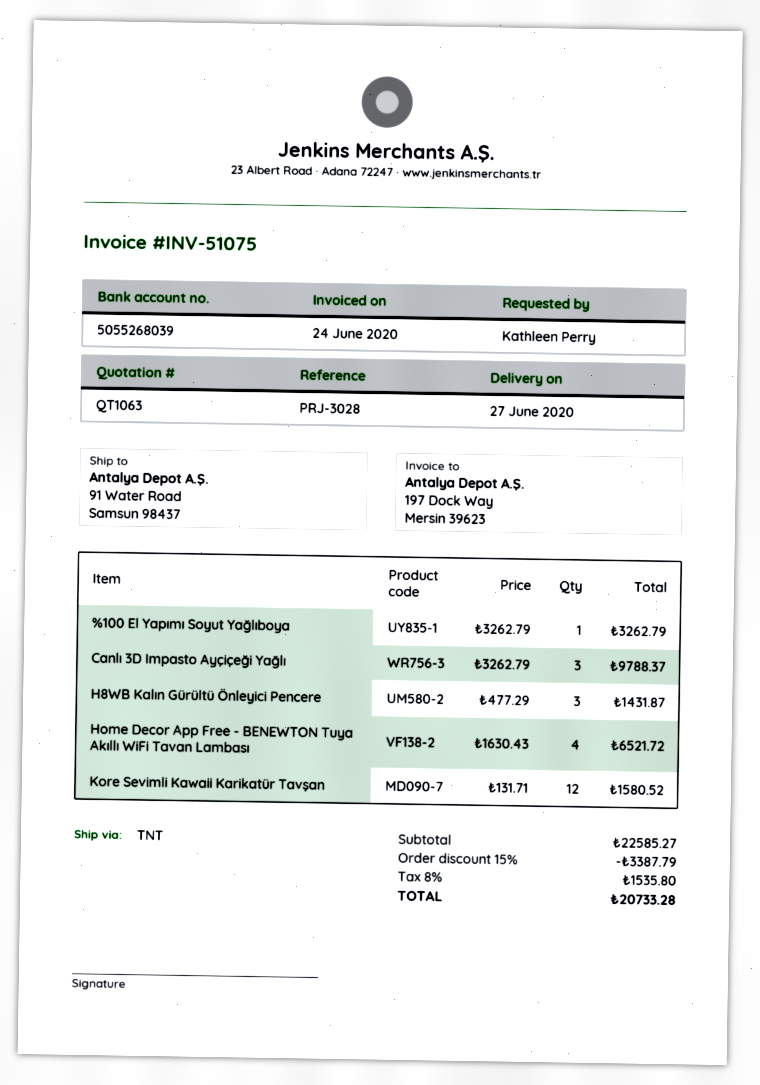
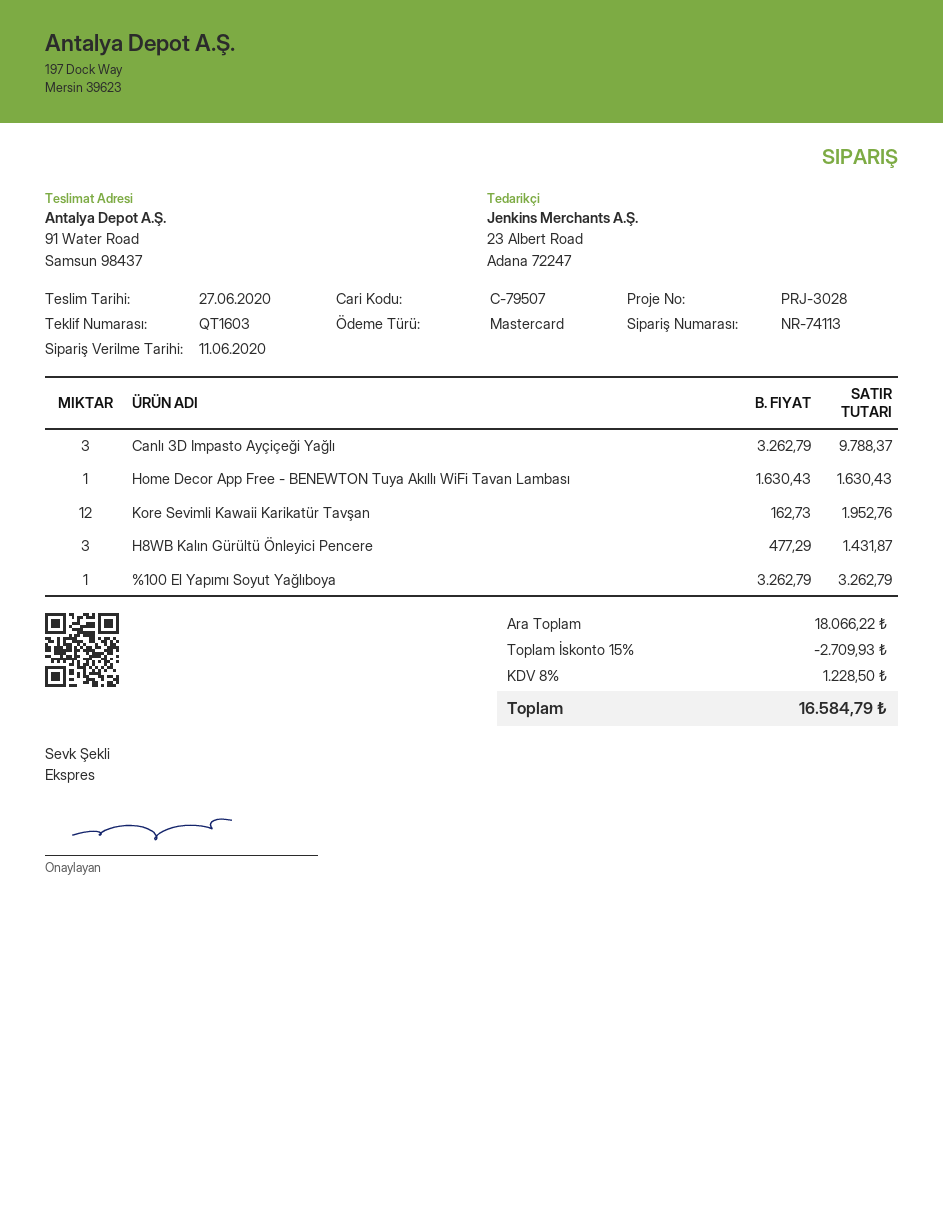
quote number: QT1063 -> QT1603
shipping method: TNT -> express
Home Decor App Free - BENEWTON Tuya Akıllı WiFi Tavan Lambası: 4 x 1630.43 = 6521.72 -> 1 x 1630.43 = 1630.43
Kore Sevimli Kawaii Karikatür Tavşan: 12 x 131.71 = 1580.52 -> 12 x 162.73 = 1952.76
subtotal: 22585.27 -> 18066.22
discount: 15% = 3387.79 -> 15% = 2709.93
tax: 8% = 1535.80 -> 8% = 1228.50
total: 20733.28 -> 16584.79

